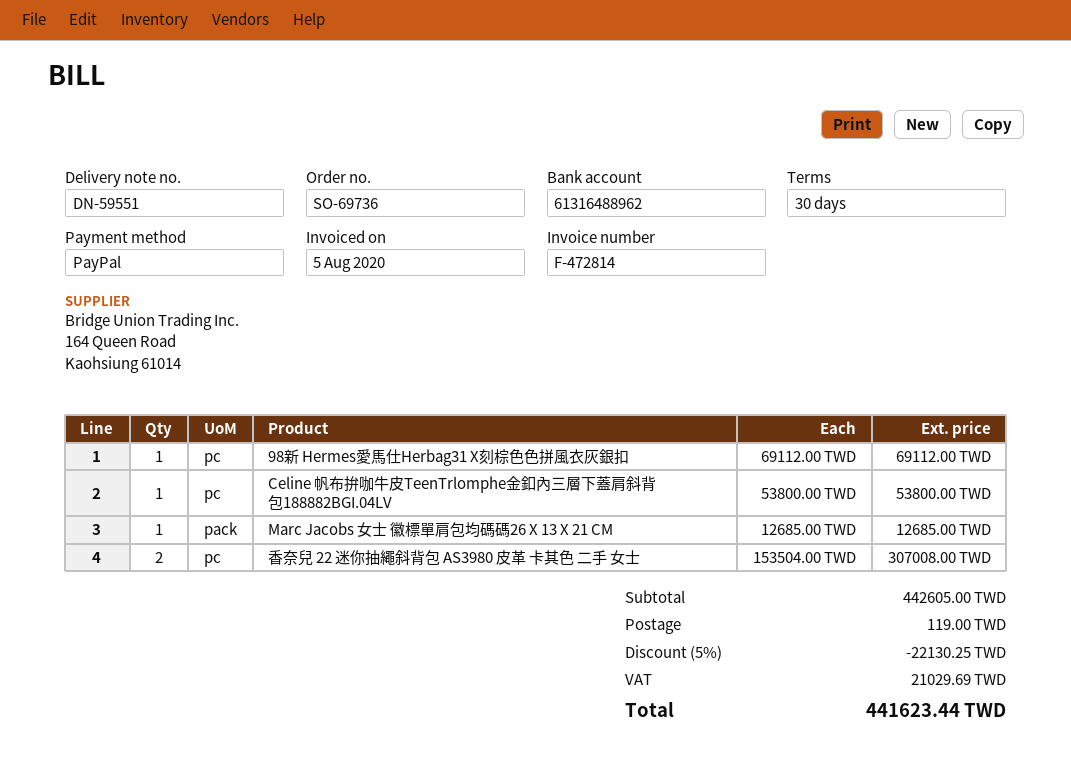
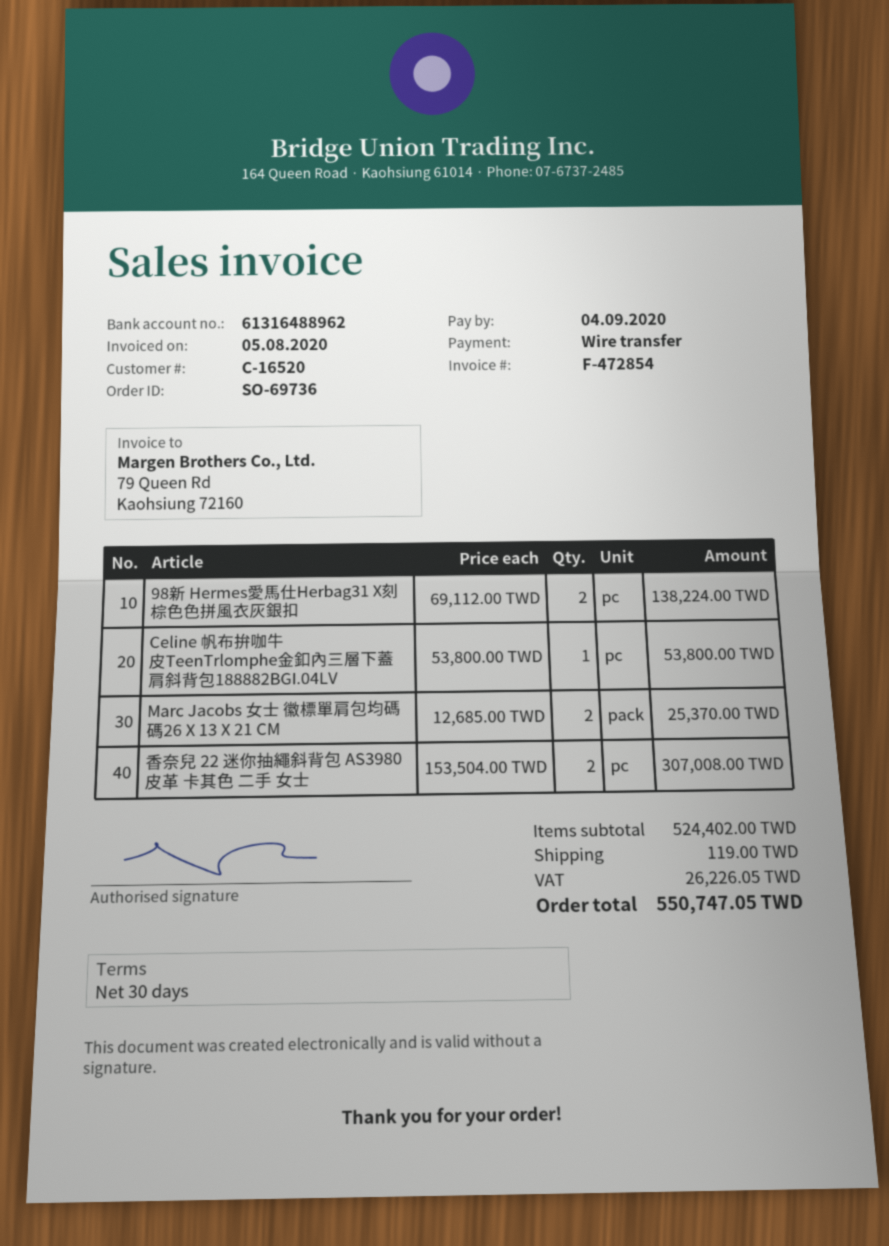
invoice number: F-472814 -> F-472854
payment method: PayPal -> bank transfer
98新 Hermes愛馬仕Herbag31 X刻棕色色拼風衣灰銀扣: 1 x 69112.00 = 69112.00 -> 2 x 69112.00 = 138224.00
Marc Jacobs 女士 徽標單肩包均碼碼26 X 13 X 21 CM: 1 x 12685.00 = 12685.00 -> 2 x 12685.00 = 25370.00
subtotal: 442605.00 -> 524402.00
discount: 5% = 22130.25 -> none
tax: 21029.69 -> 26226.05
total: 441623.44 -> 550747.05

